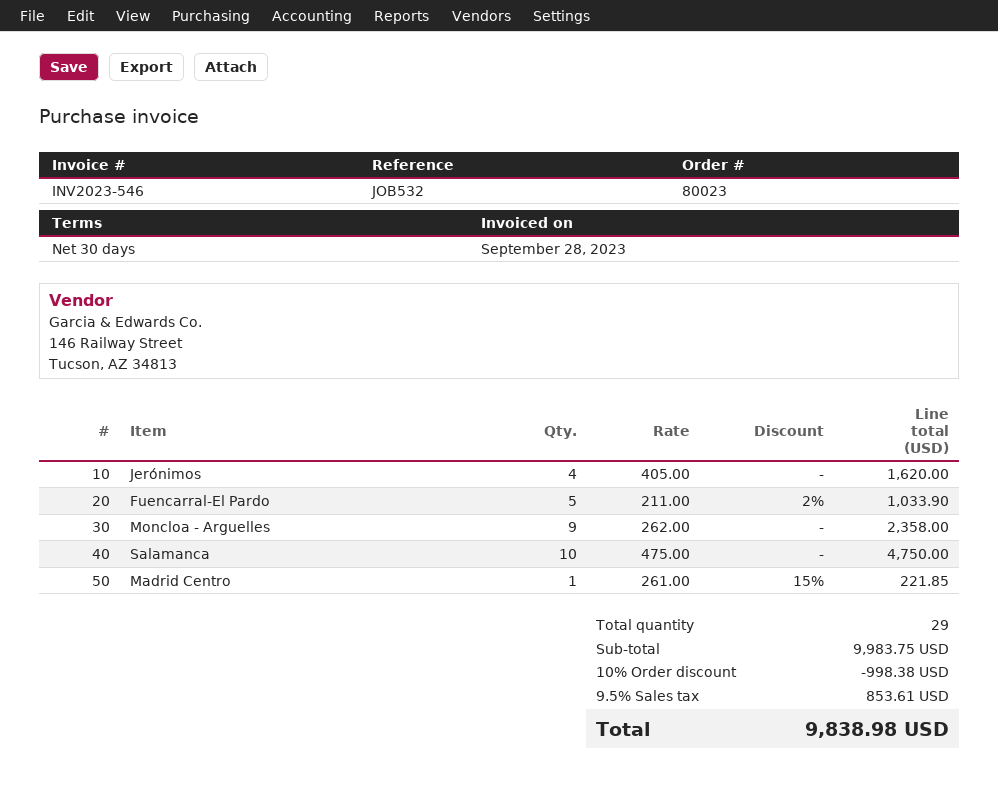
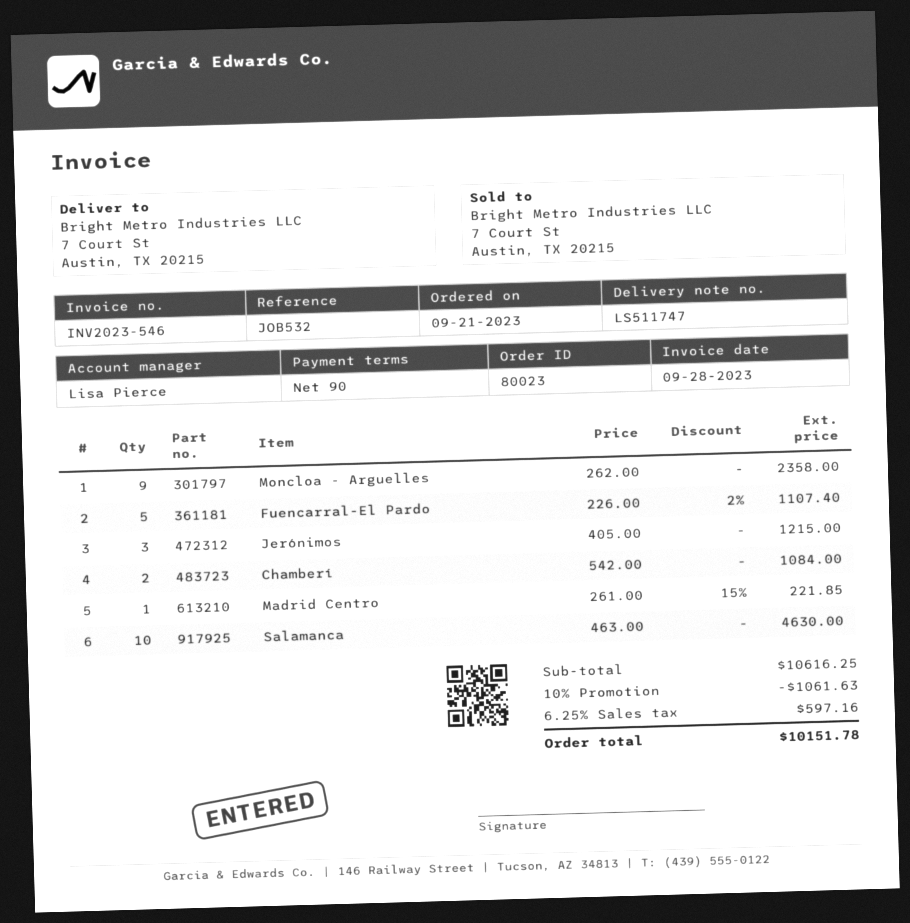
payment terms: 30 days -> 90 days
Jerónimos: 4 x 405.00 = 1620.00 -> 3 x 405.00 = 1215.00
Fuencarral-El Pardo: 5 x 211.00 - 2% = 1033.90 -> 5 x 226.00 - 2% = 1107.40
Salamanca: 10 x 475.00 = 4750.00 -> 10 x 463.00 = 4630.00
Chamberí: none -> 2 x 542.00 = 1084.00
subtotal: 9983.75 -> 10616.25
discount: 10% = 998.38 -> 10% = 1061.63
tax: 9.5% = 853.61 -> 6.25% = 597.16
total: 9838.98 -> 10151.78

